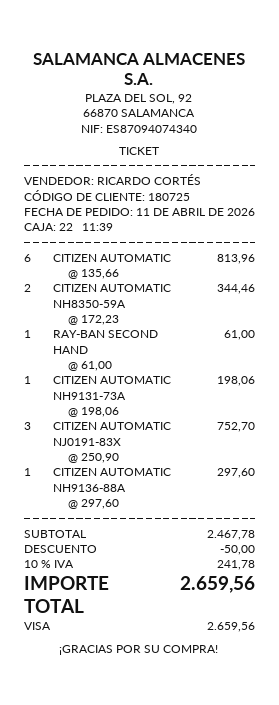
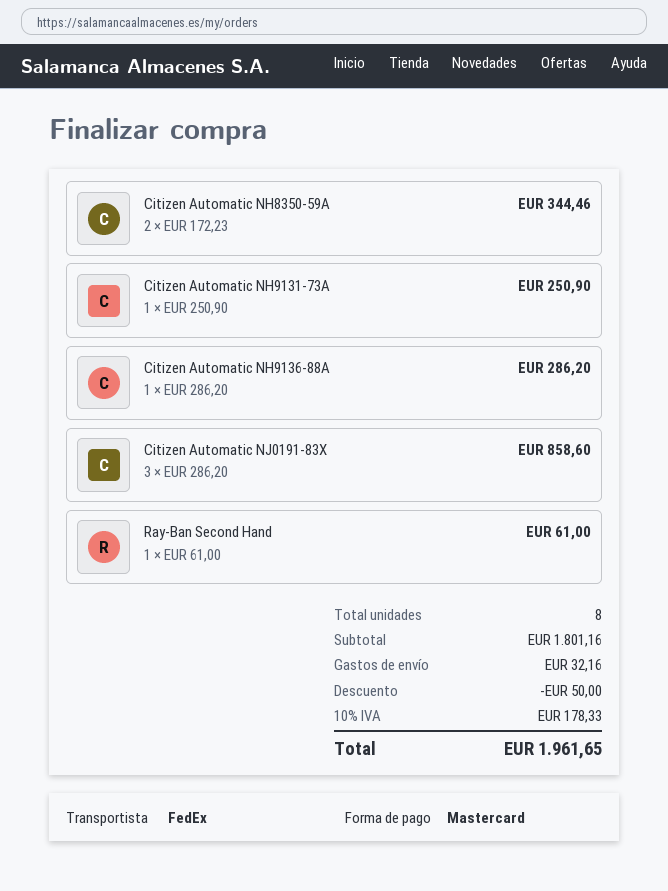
payment method: Visa -> Mastercard
CITIZEN AUTOMATIC: 6 x 135.66 = 813.96 -> none
CITIZEN AUTOMATIC NH9131-73A: 1 x 198.06 = 198.06 -> 1 x 250.90 = 250.90
CITIZEN AUTOMATIC NJ0191-83X: 3 x 250.90 = 752.70 -> 3 x 286.20 = 858.60
CITIZEN AUTOMATIC NH9136-88A: 1 x 297.60 = 297.60 -> 1 x 286.20 = 286.20
subtotal: 2467.78 -> 1801.16
shipping: none -> 32.16
tax: 10% = 241.78 -> 10% = 178.33
total: 2659.56 -> 1961.65

